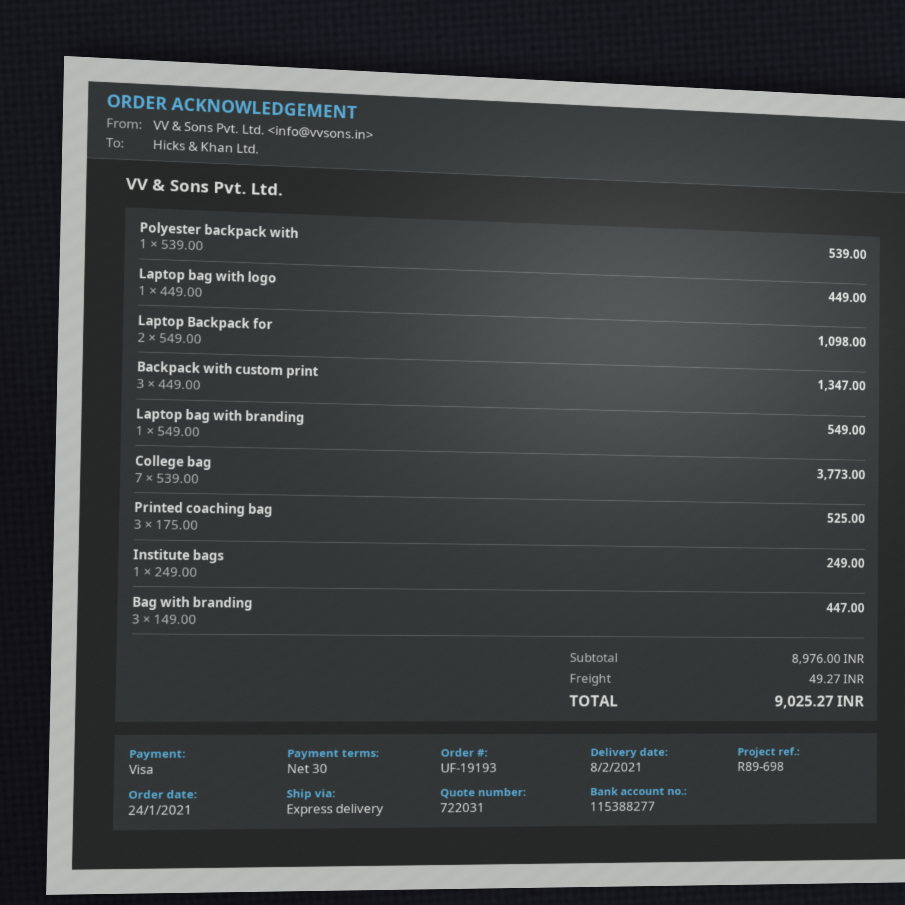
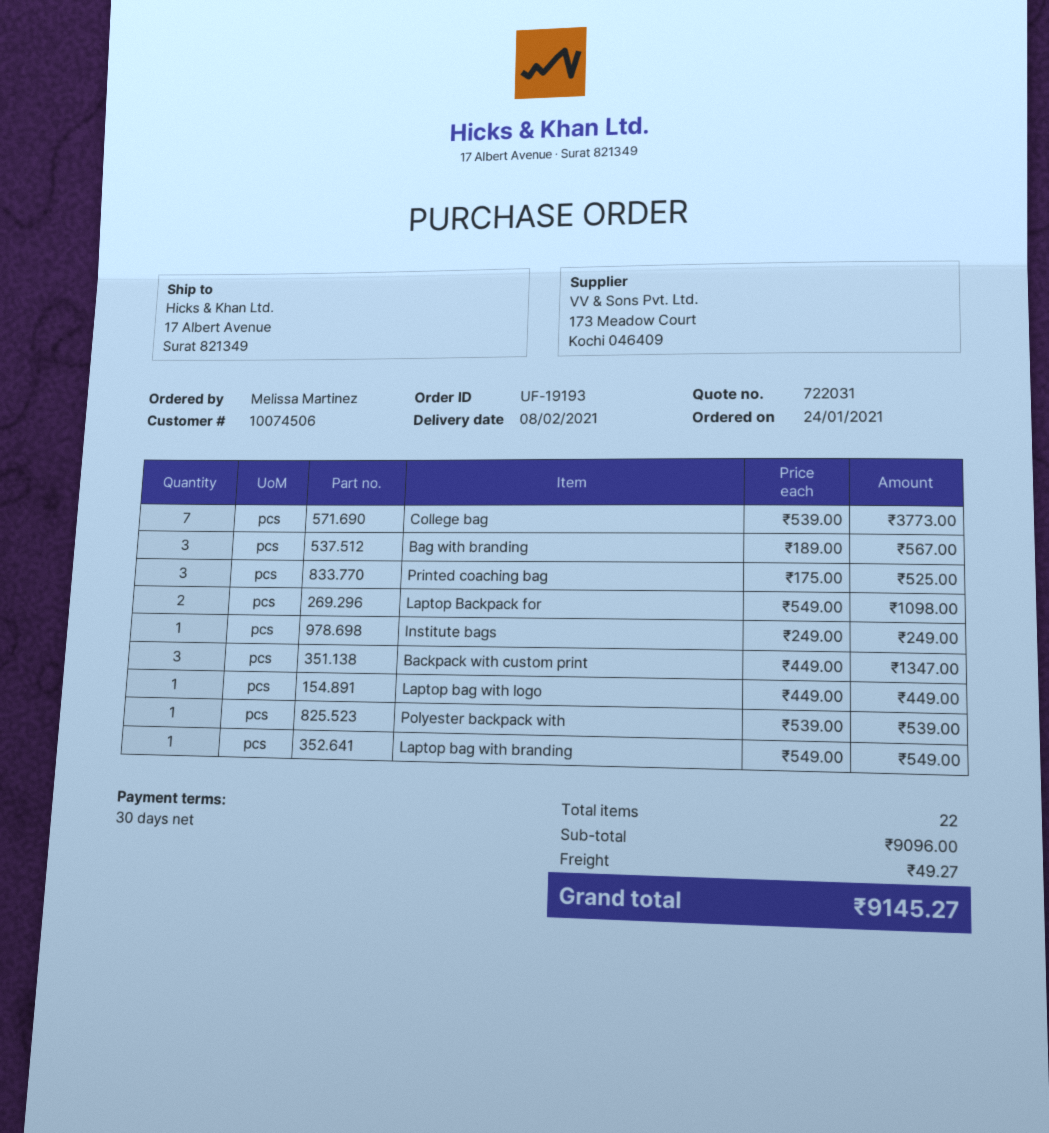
Bag with branding: 3 x 149.00 = 447.00 -> 3 x 189.00 = 567.00
subtotal: 8976.00 -> 9096.00
total: 9025.27 -> 9145.27

